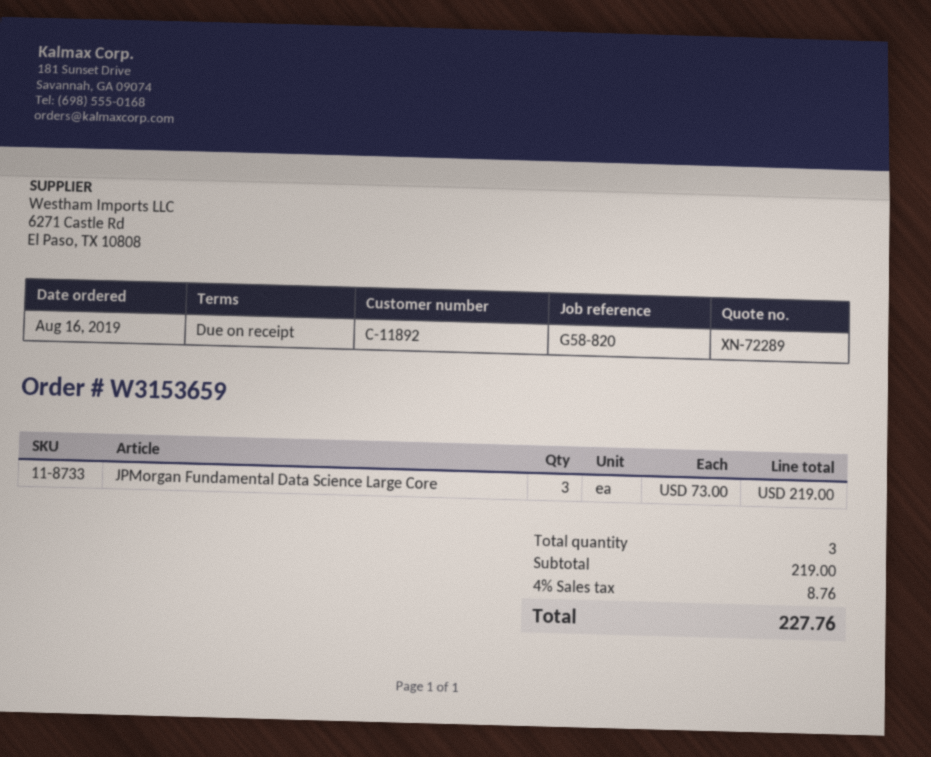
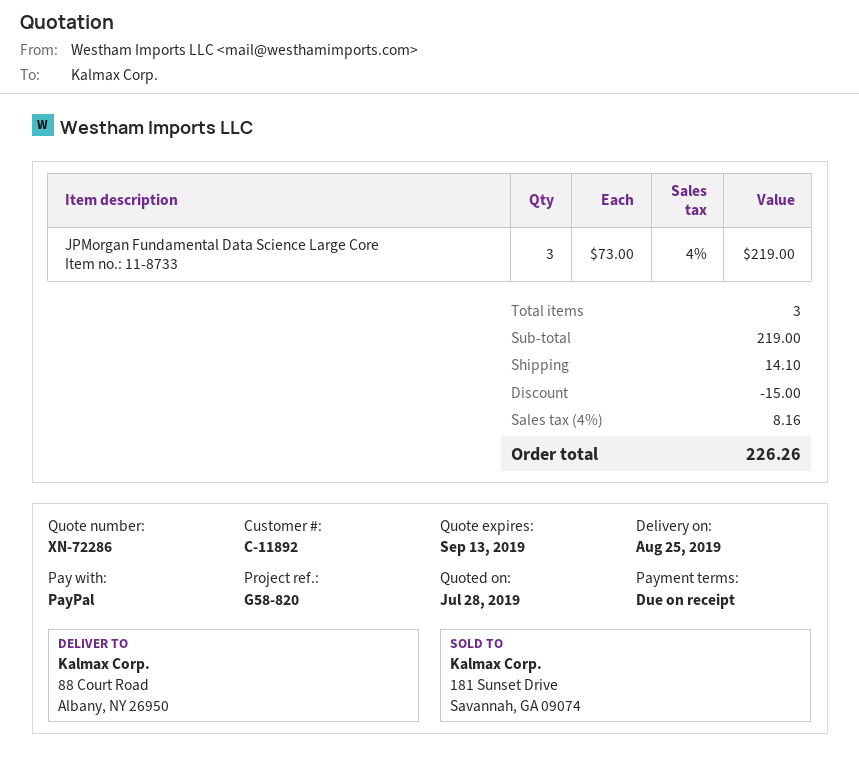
quote number: XN-72289 -> XN-72286
discount: none -> 15.00
shipping: none -> 14.10
tax: 4% = 8.76 -> 4% = 8.16
total: 227.76 -> 226.26

